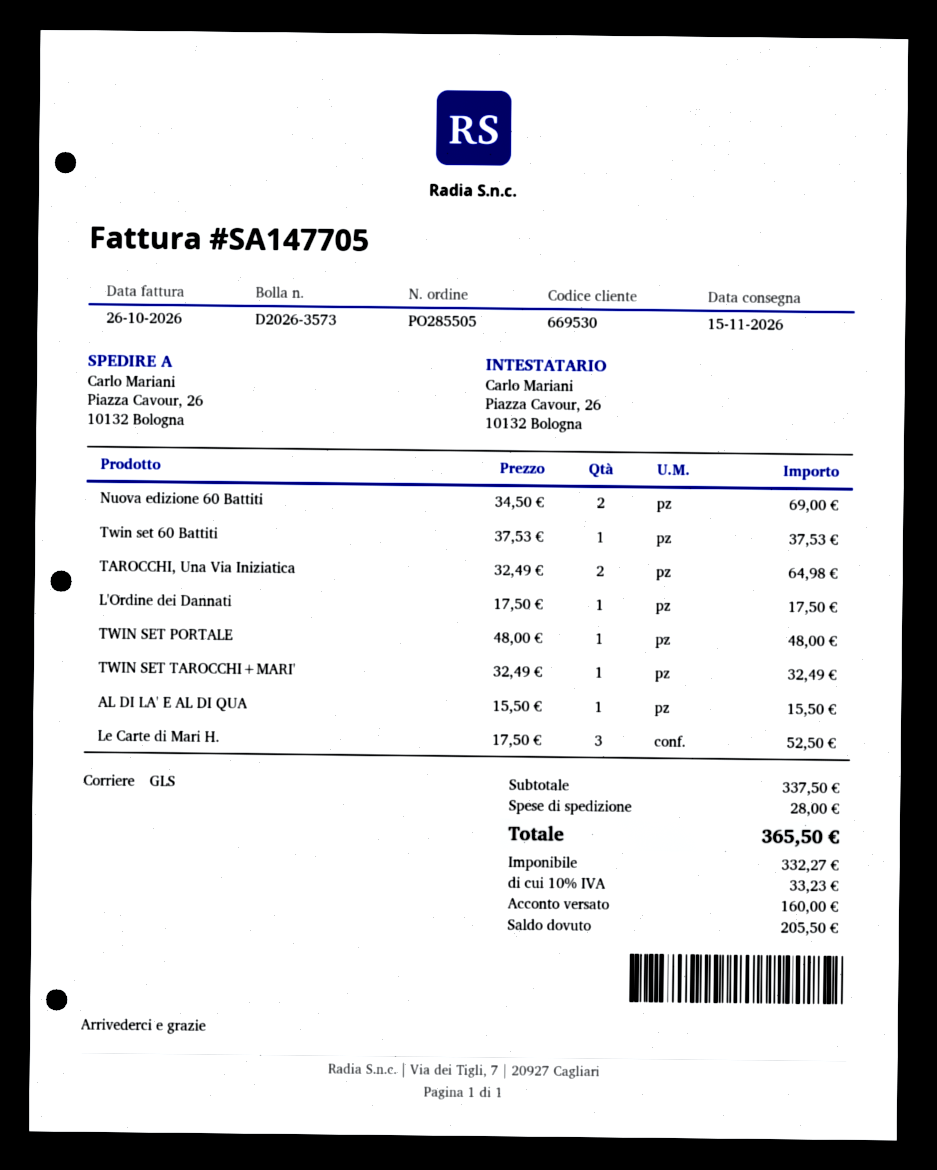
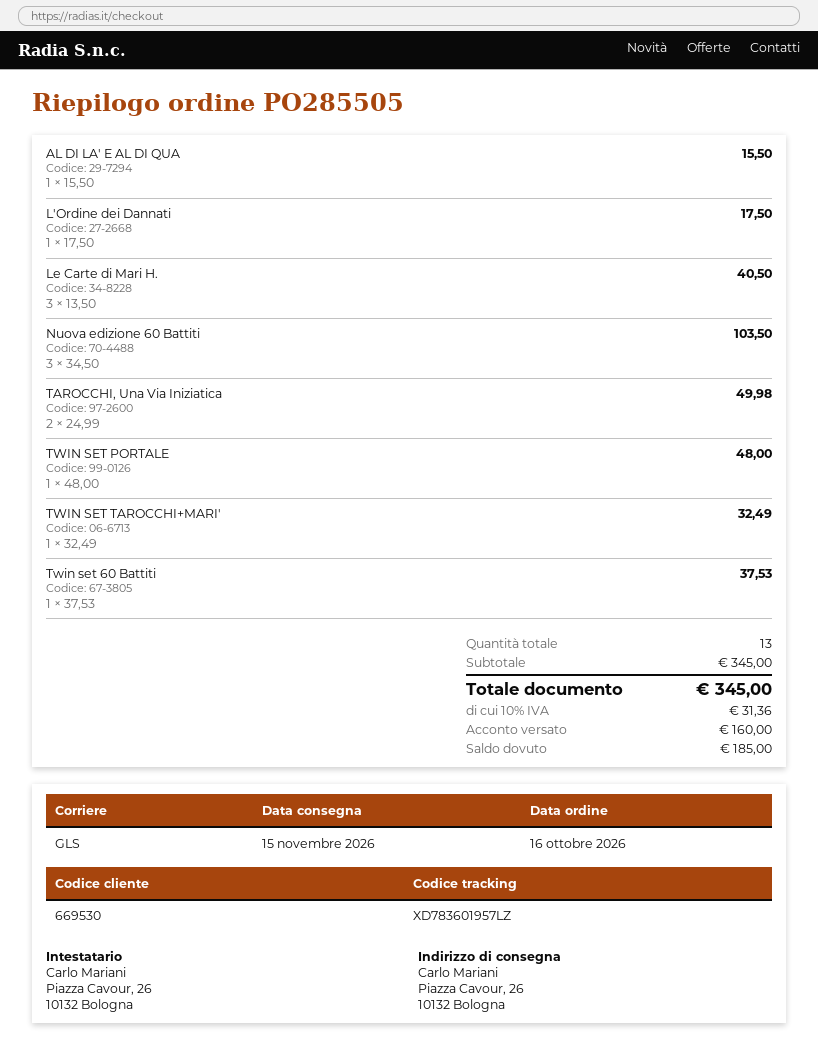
Nuova edizione 60 Battiti: 2 x 34.50 = 69.00 -> 3 x 34.50 = 103.50
TAROCCHI, Una Via Iniziatica: 2 x 32.49 = 64.98 -> 2 x 24.99 = 49.98
Le Carte di Mari H.: 3 x 17.50 = 52.50 -> 3 x 13.50 = 40.50
subtotal: 337.50 -> 345.00
shipping: 28.00 -> none
tax: 10% = 33.23 -> 10% = 31.36
total: 365.50 -> 345.00
balance: 205.50 -> 185.00

